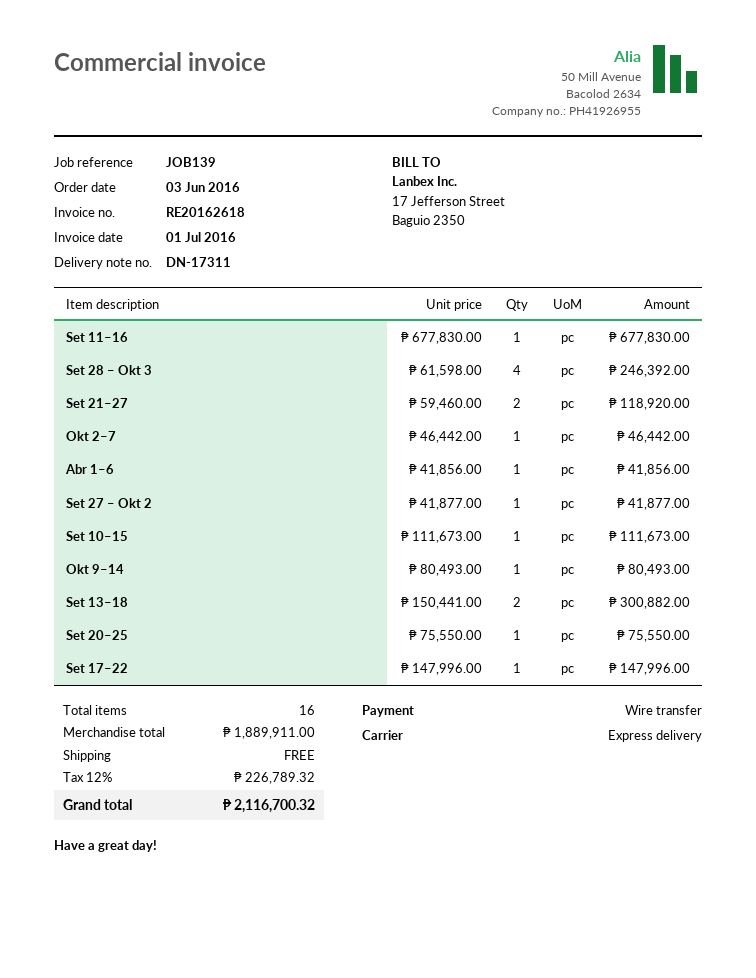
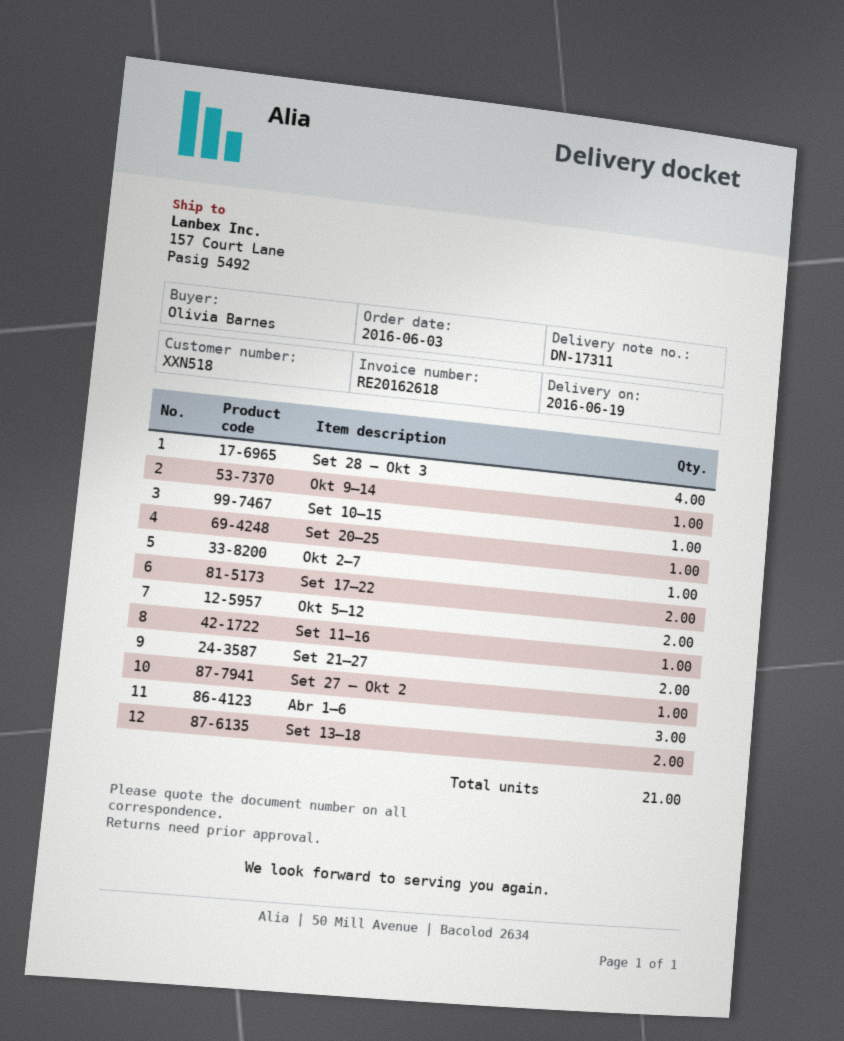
Abr 1–6: 1 -> 3
Set 17–22: 1 -> 2
Okt 5–12: none -> 2
total quantity: 16 -> 21

